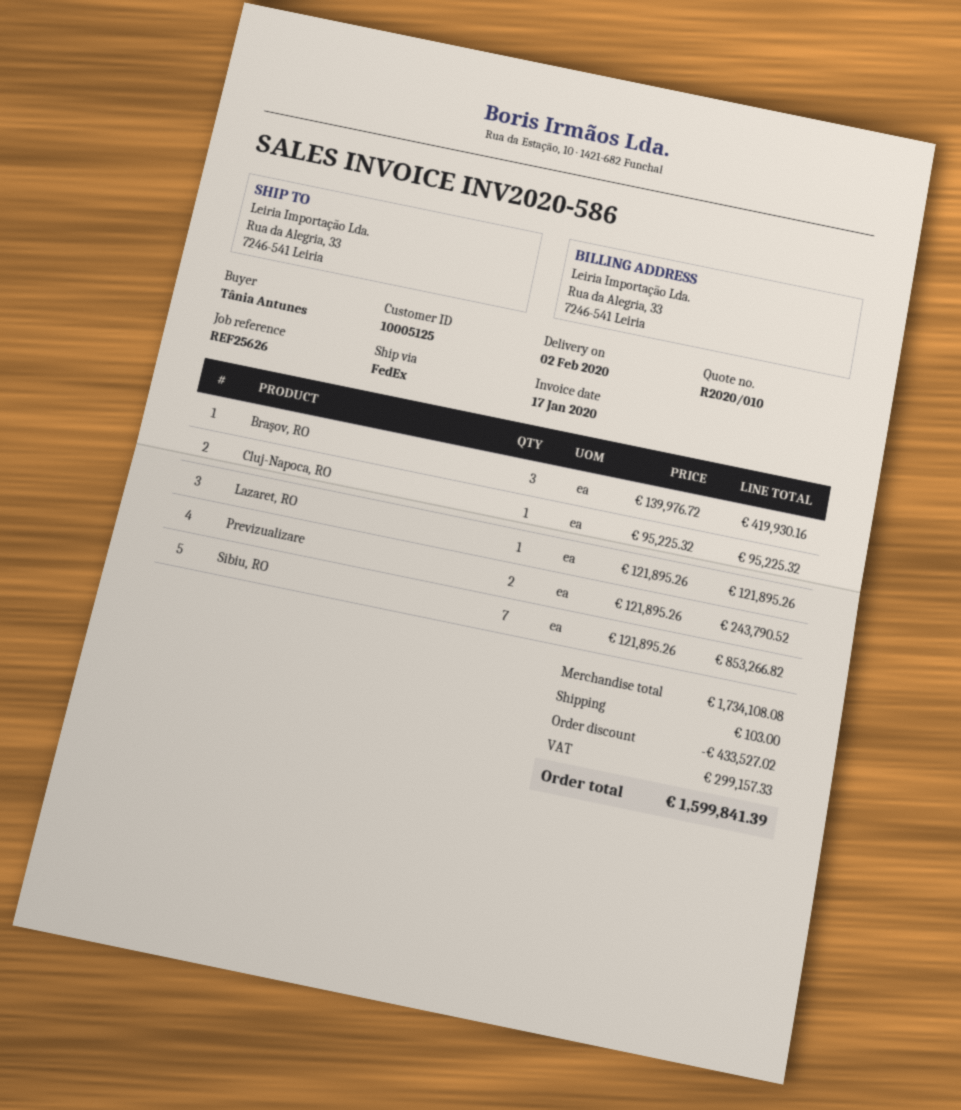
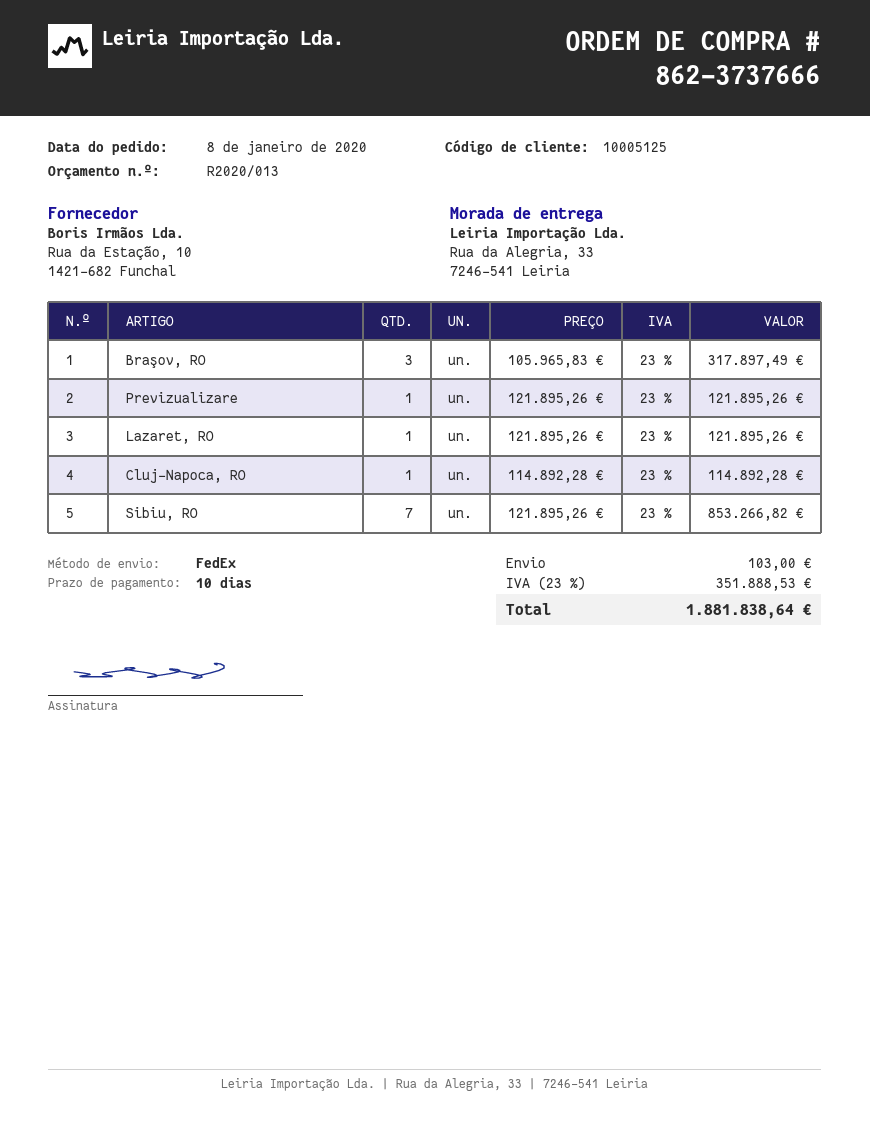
quote number: R2020/010 -> R2020/013
Braşov, RO: 3 x 139976.72 = 419930.16 -> 3 x 105965.83 = 317897.49
Cluj-Napoca, RO: 1 x 95225.32 = 95225.32 -> 1 x 114892.28 = 114892.28
Previzualizare: 2 x 121895.26 = 243790.52 -> 1 x 121895.26 = 121895.26
discount: 433527.02 -> none
tax: 299157.33 -> 351888.53
total: 1599841.39 -> 1881838.64

